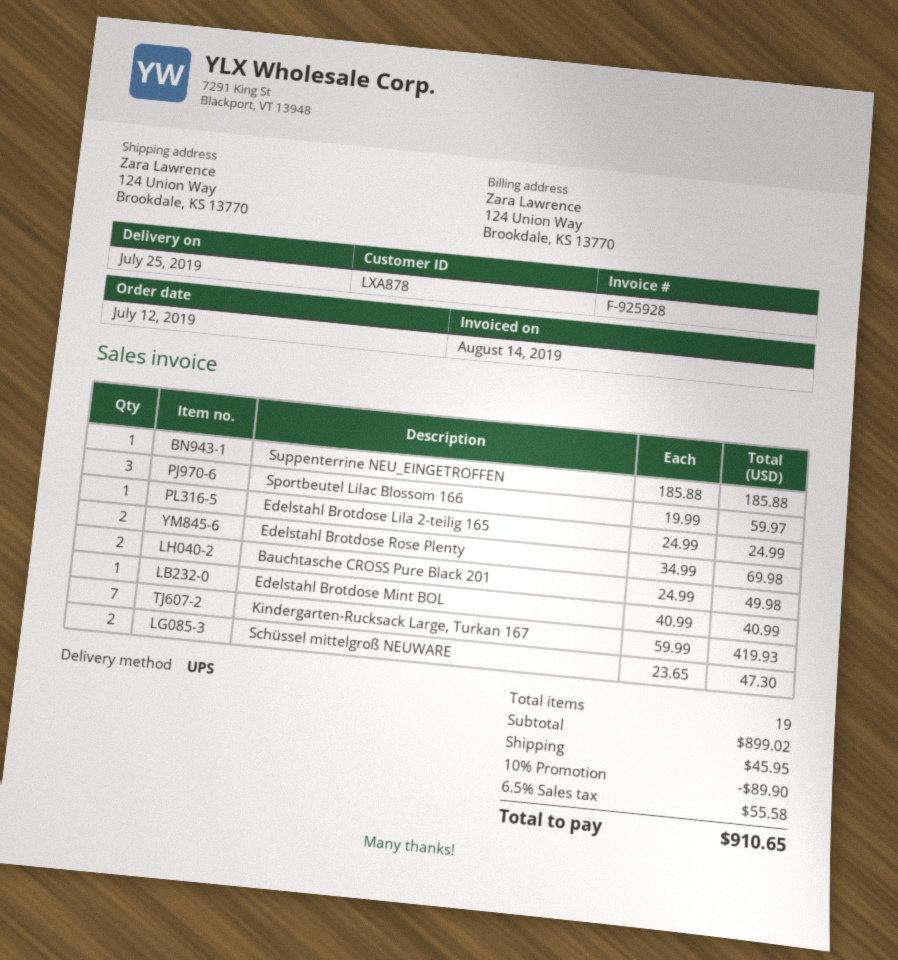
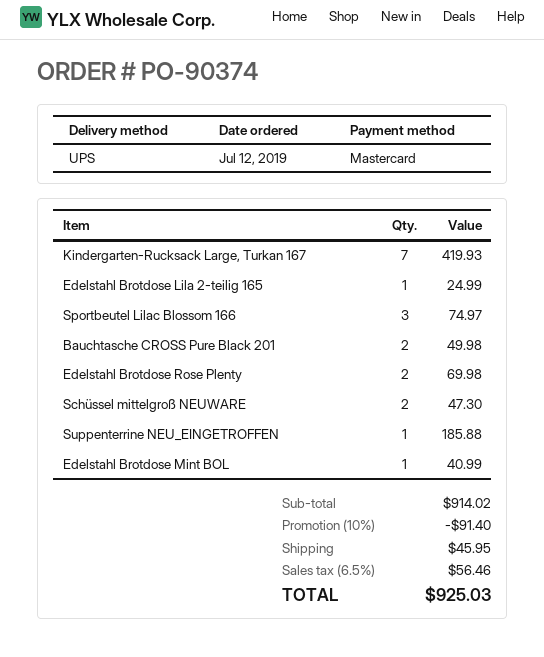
Sportbeutel Lilac Blossom 166: 3 for 59.97 -> 3 for 74.97
subtotal: 899.02 -> 914.02
discount: 10% = 89.90 -> 10% = 91.40
tax: 6.5% = 55.58 -> 6.5% = 56.46
total: 910.65 -> 925.03

